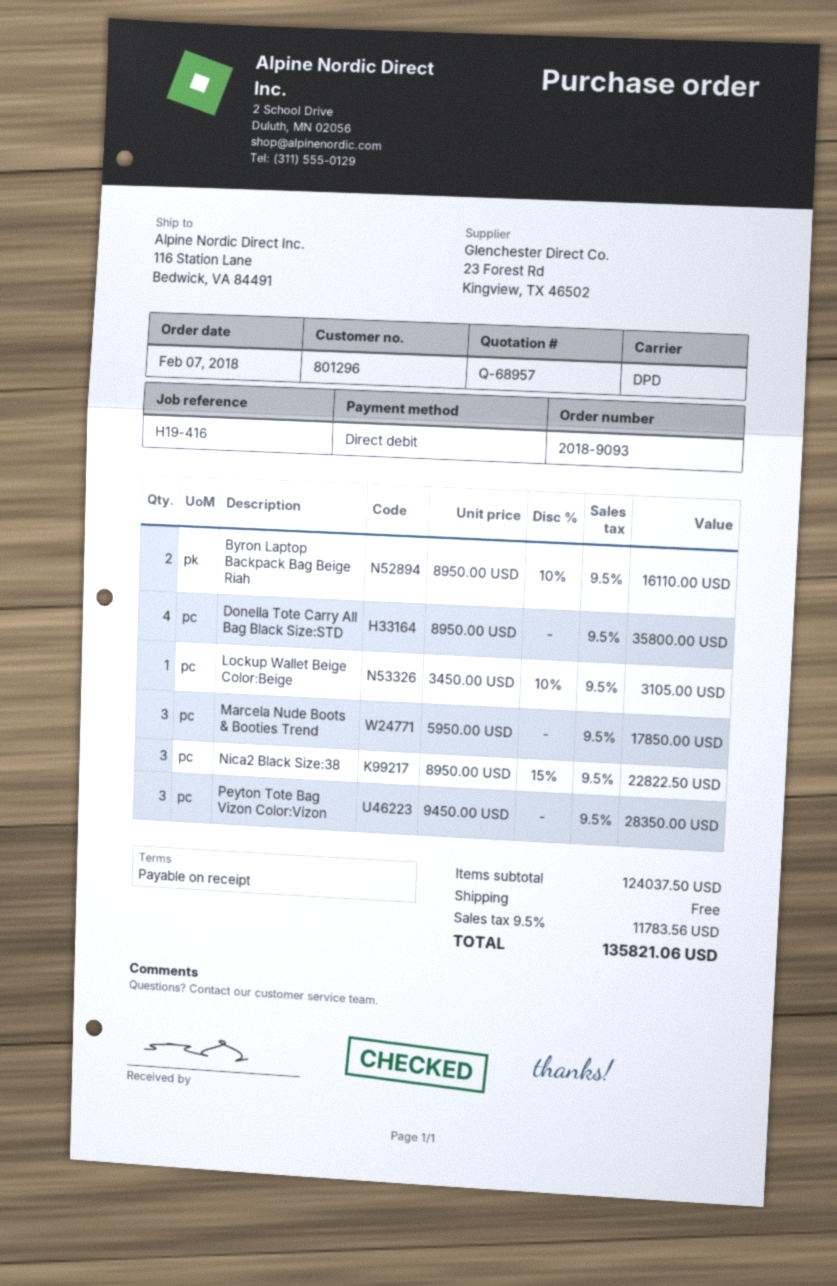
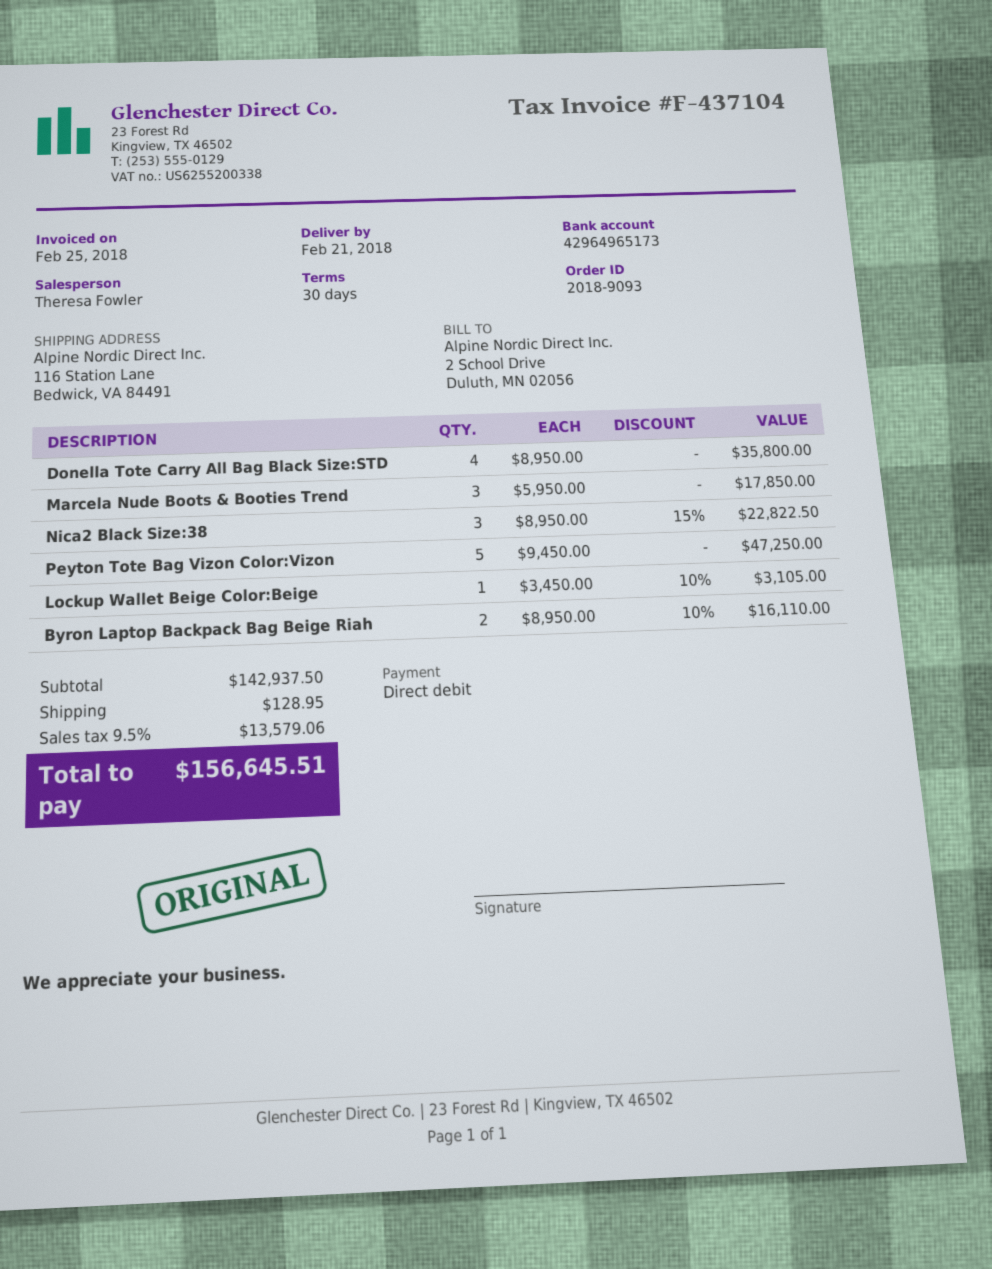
payment terms: on receipt -> 30 days
Peyton Tote Bag Vizon Color:Vizon: 3 x 9450.00 = 28350.00 -> 5 x 9450.00 = 47250.00
subtotal: 124037.50 -> 142937.50
shipping: 0.00 -> 128.95
tax: 9.5% = 11783.56 -> 9.5% = 13579.06
total: 135821.06 -> 156645.51

